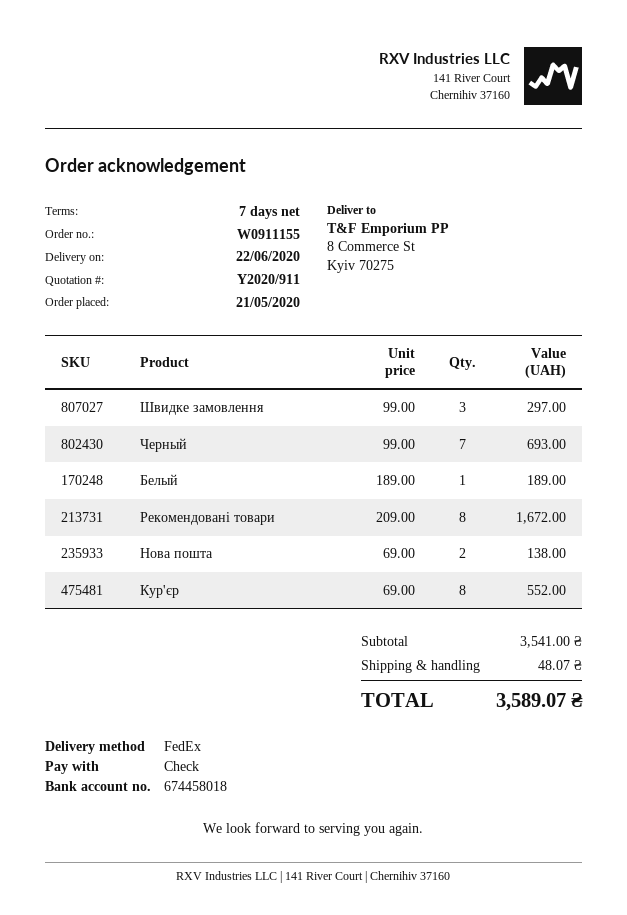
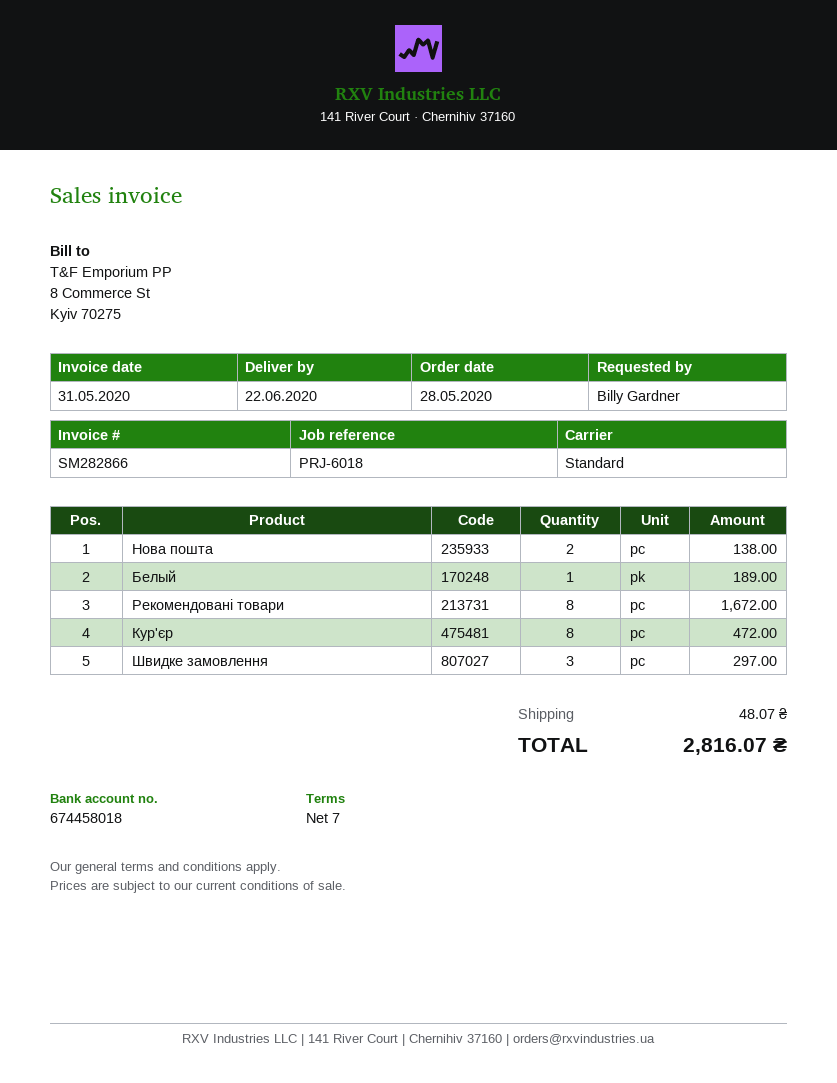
order date: 2020-05-21 -> 2020-05-28
shipping method: FedEx -> standard
Черный: 7 for 693.00 -> none
Кур'єр: 8 for 552.00 -> 8 for 472.00
total: 3589.07 -> 2816.07

